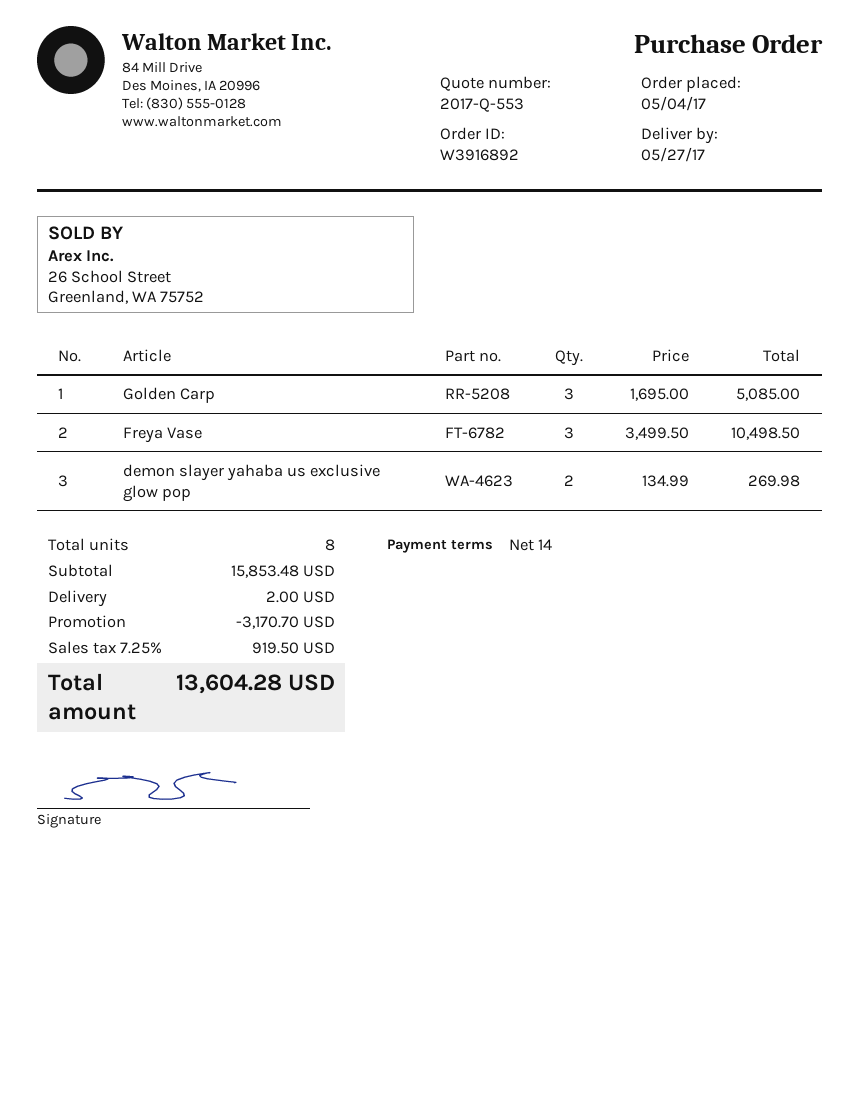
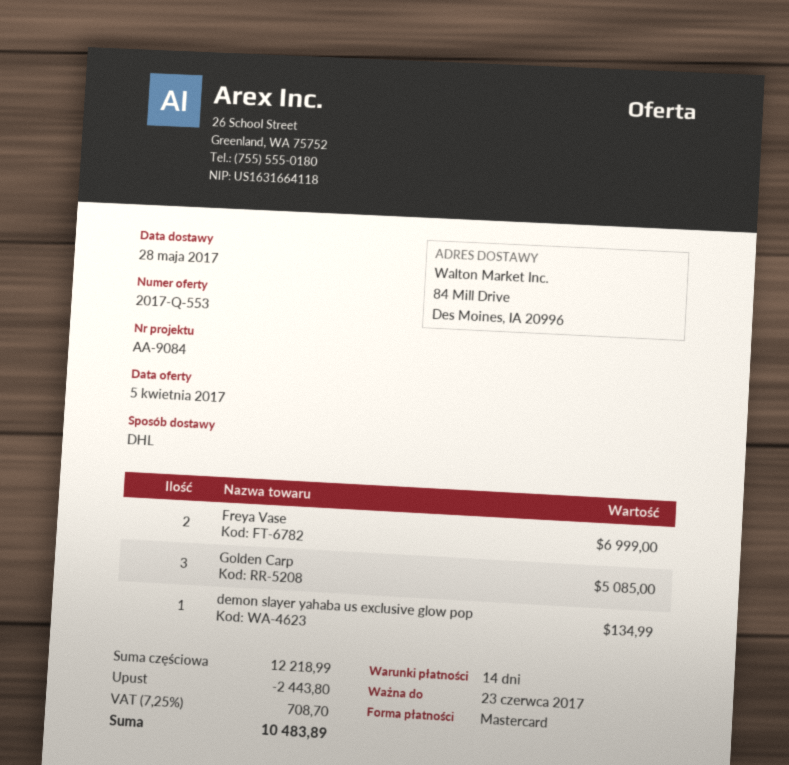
delivery date: 2017-05-27 -> 2017-05-28
Freya Vase: 3 for 10498.50 -> 2 for 6999.00
demon slayer yahaba us exclusive glow pop: 2 for 269.98 -> 1 for 134.99
subtotal: 15853.48 -> 12218.99
discount: 3170.70 -> 2443.80
shipping: 2.00 -> none
tax: 7.25% = 919.50 -> 7.25% = 708.70
total: 13604.28 -> 10483.89

